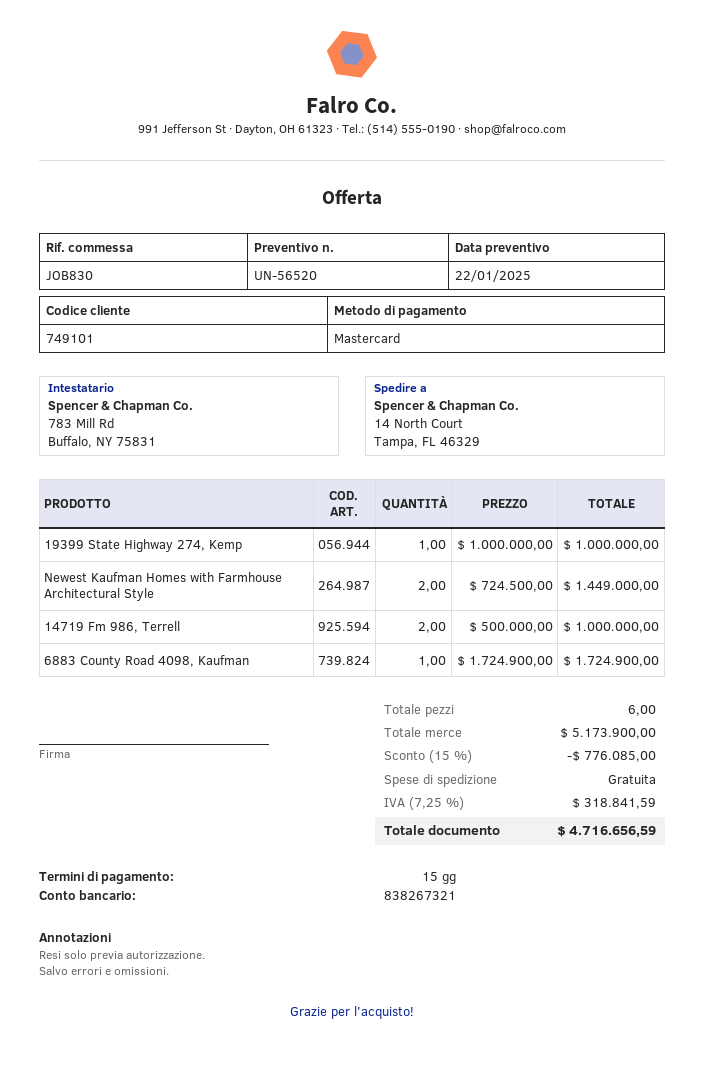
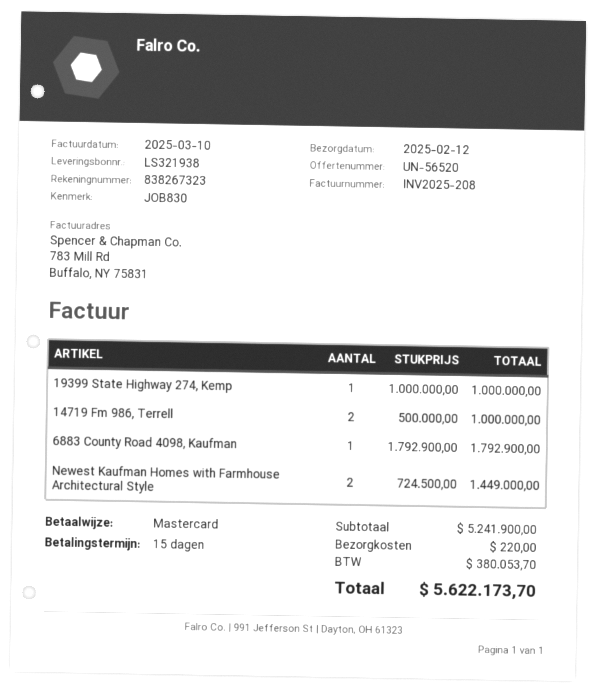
bank account: 838267321 -> 838267323
6883 County Road 4098, Kaufman: 1 x 1724900.00 = 1724900.00 -> 1 x 1792900.00 = 1792900.00
subtotal: 5173900.00 -> 5241900.00
discount: 15% = 776085.00 -> none
shipping: 0.00 -> 220.00
tax: 318841.59 -> 380053.70
total: 4716656.59 -> 5622173.70

